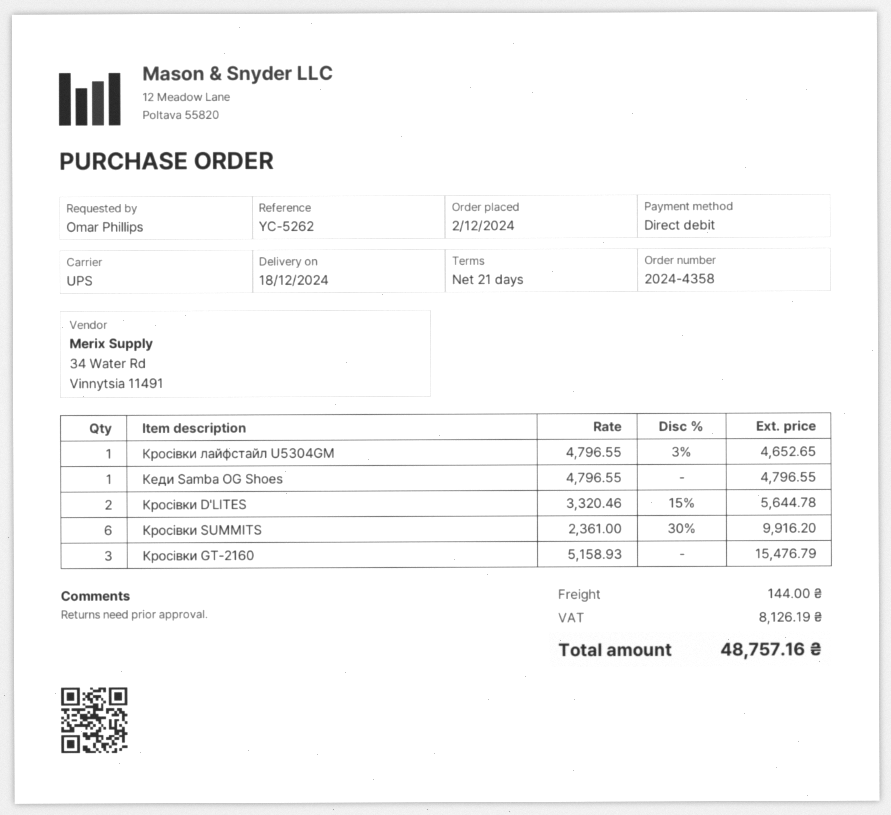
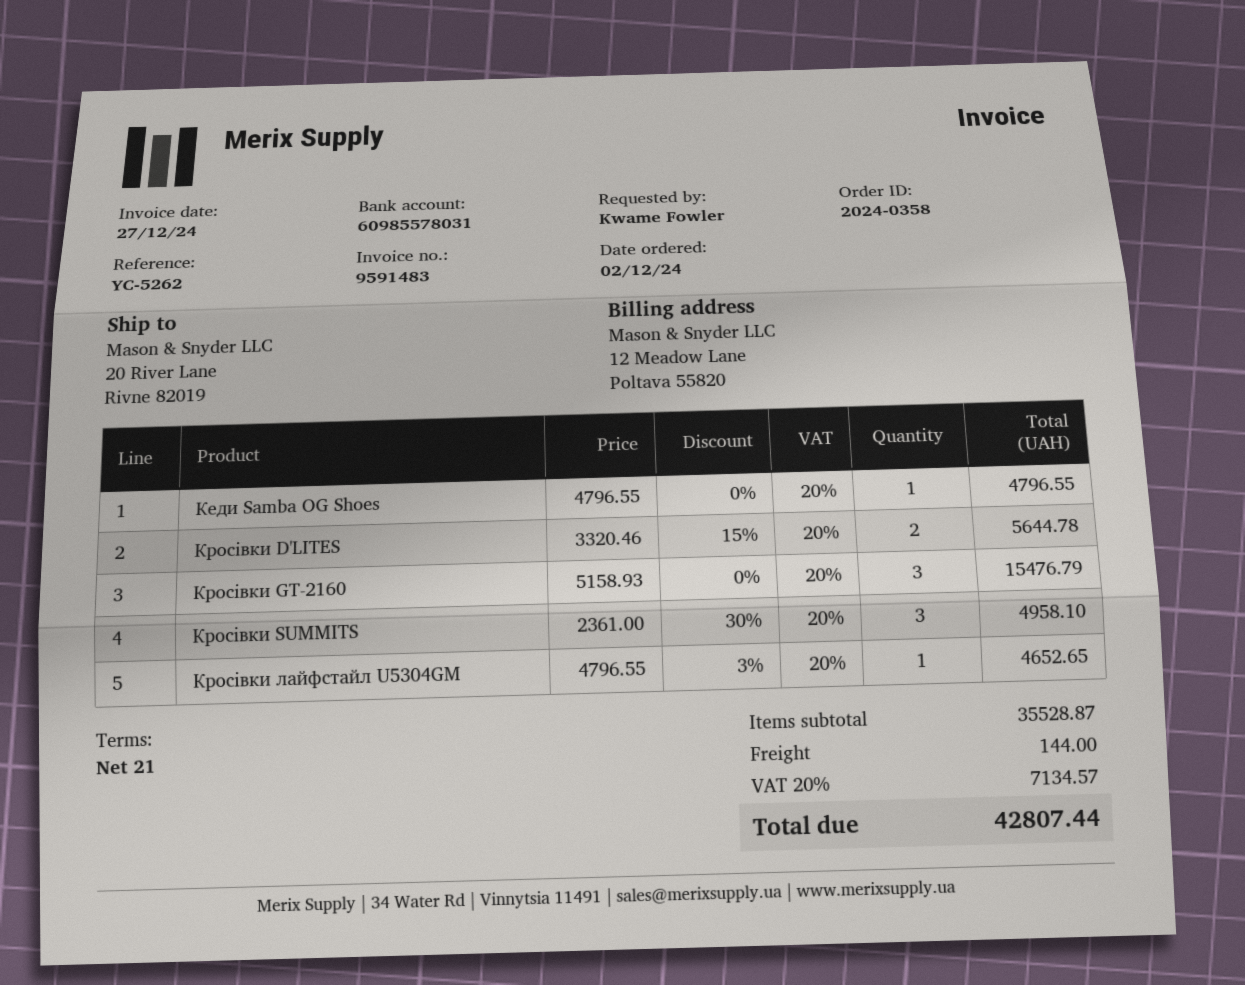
order number: 2024-4358 -> 2024-0358
ordered by: Omar Phillips -> Kwame Fowler
Кросівки SUMMITS: 6 x 2361.00 - 30% = 9916.20 -> 3 x 2361.00 - 30% = 4958.10
tax: 8126.19 -> 7134.57
total: 48757.16 -> 42807.44

